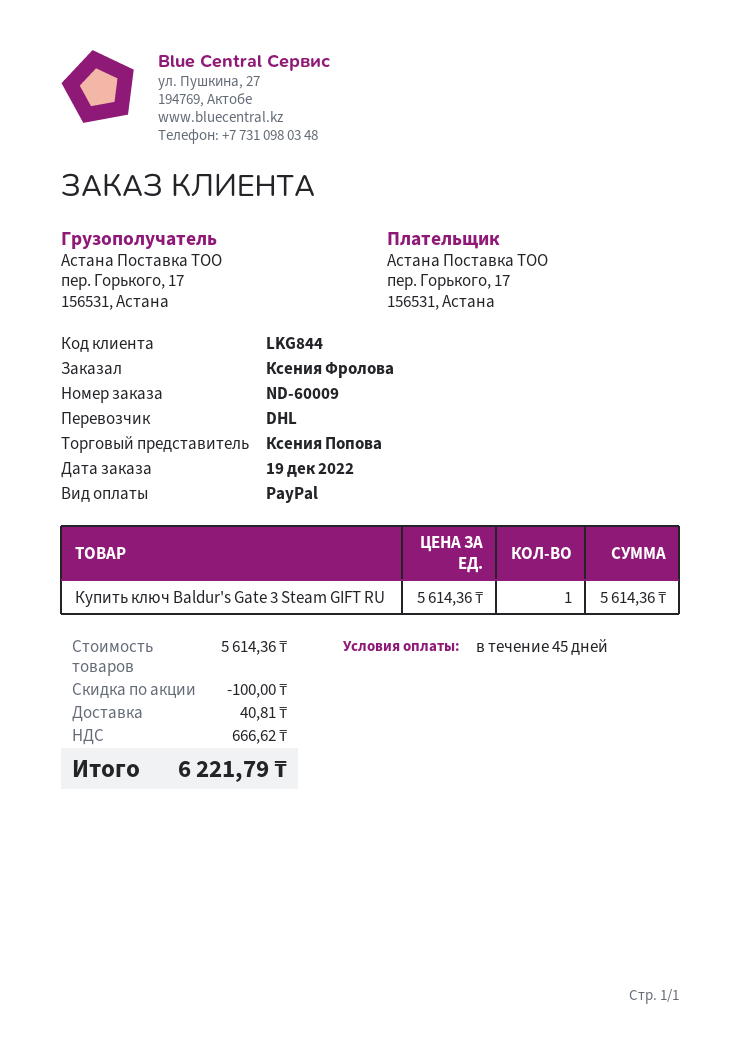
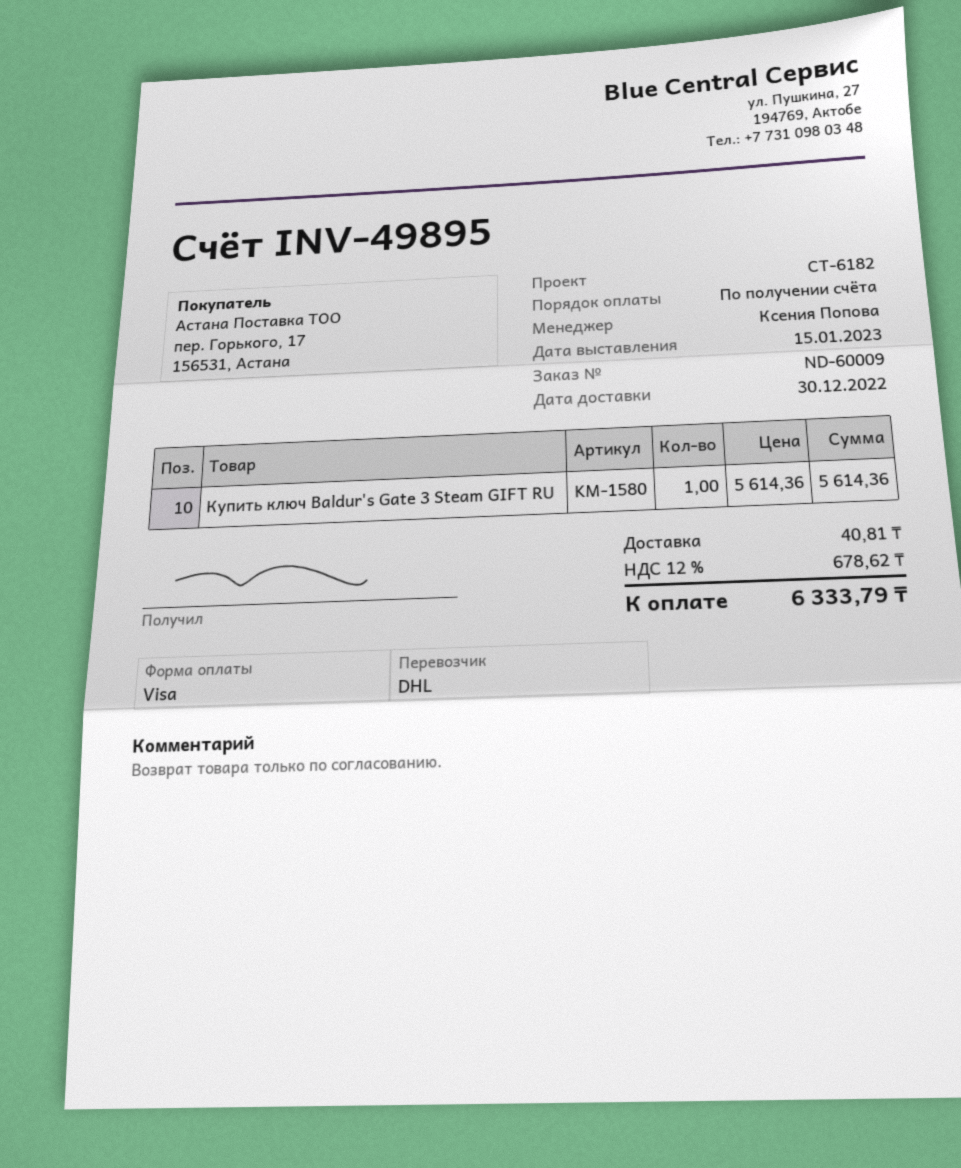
payment terms: 45 days -> on receipt
payment method: PayPal -> Visa
discount: 100.00 -> none
tax: 666.62 -> 678.62
total: 6221.79 -> 6333.79

